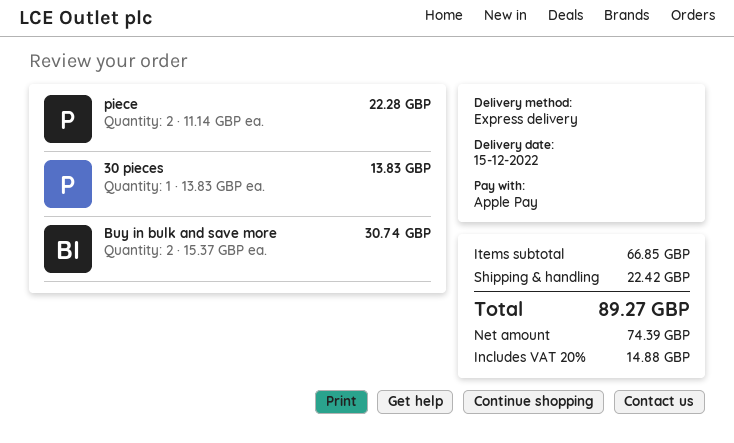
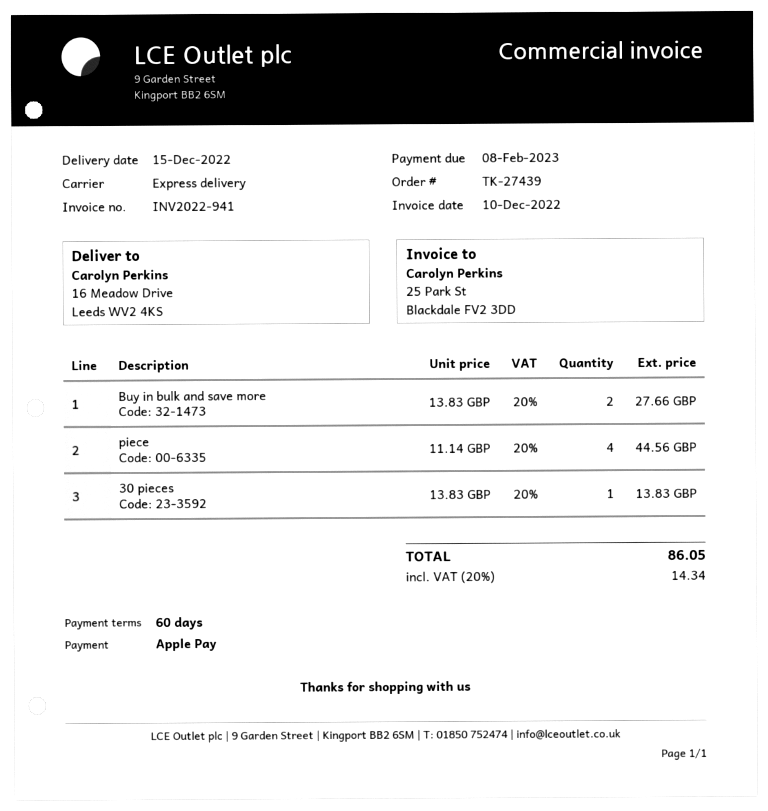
piece: 2 x 11.14 = 22.28 -> 4 x 11.14 = 44.56
Buy in bulk and save more: 2 x 15.37 = 30.74 -> 2 x 13.83 = 27.66
shipping: 22.42 -> none
tax: 20% = 14.88 -> 20% = 14.34
total: 89.27 -> 86.05

